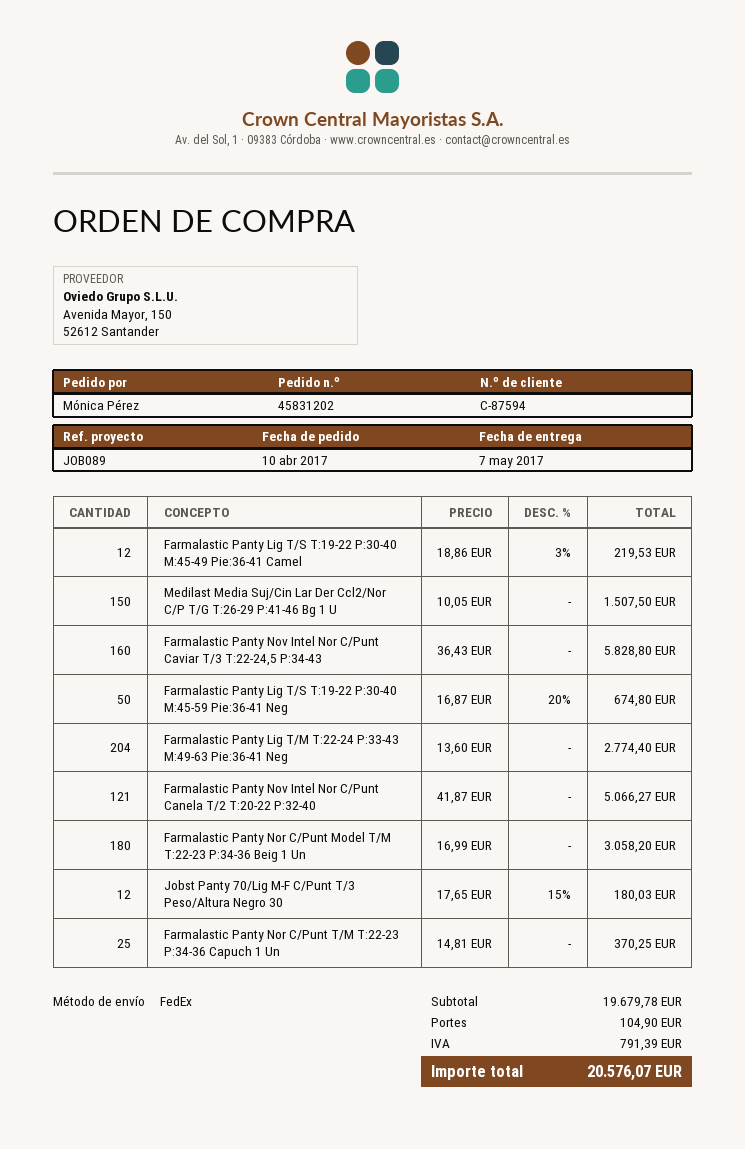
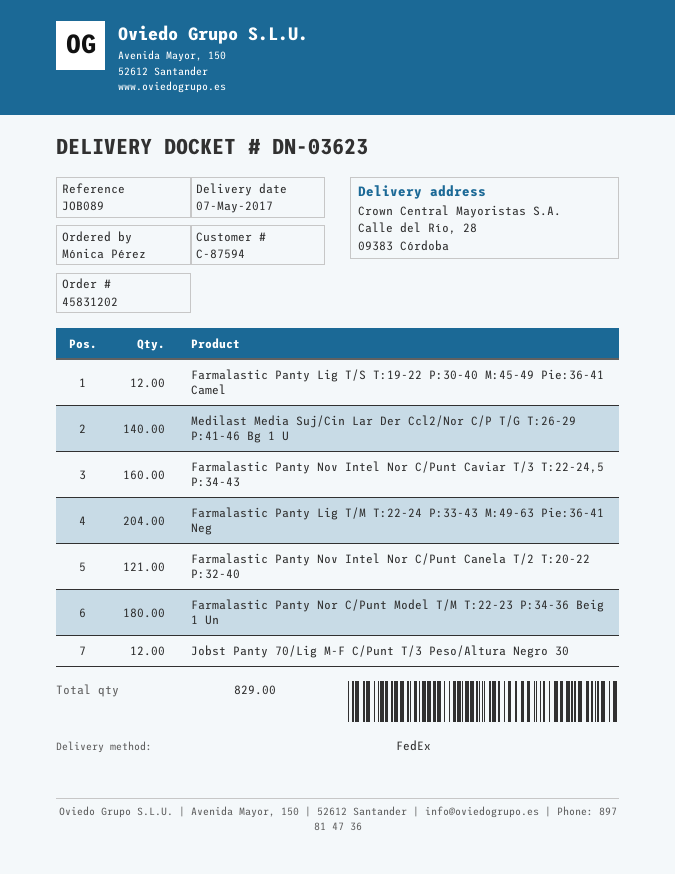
Medilast Media Suj/Cin Lar Der Ccl2/Nor C/P T/G T:26-29 P:41-46 Bg 1 U: 150 -> 140
Farmalastic Panty Lig T/S T:19-22 P:30-40 M:45-59 Pie:36-41 Neg: 50 -> none
Farmalastic Panty Nor C/Punt T/M T:22-23 P:34-36 Capuch 1 Un: 25 -> none

